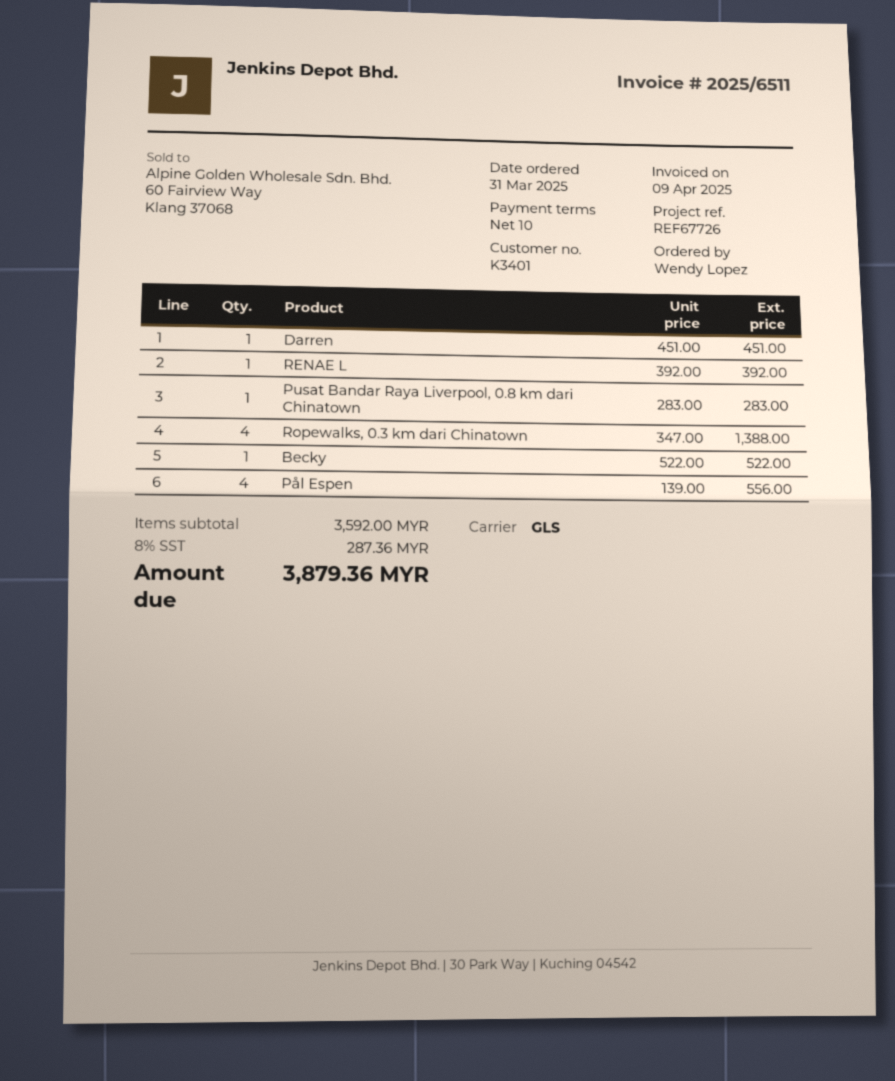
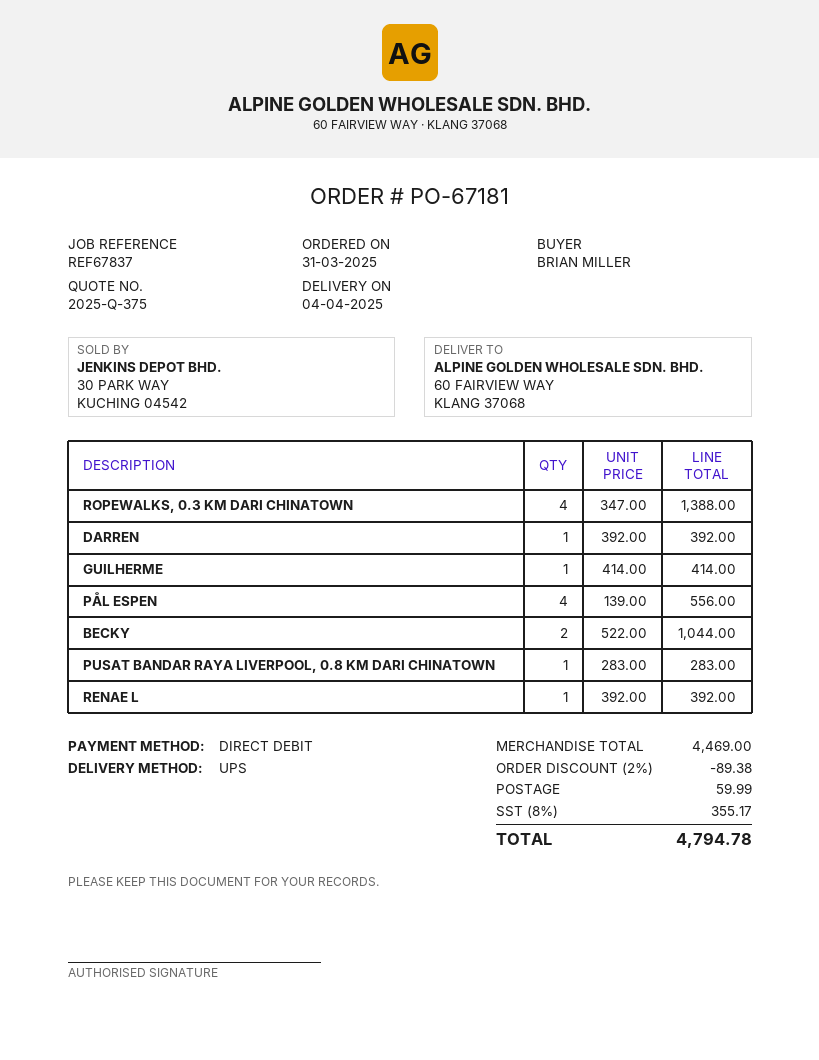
reference: REF67726 -> REF67837
ordered by: Wendy Lopez -> BRIAN MILLER
shipping method: GLS -> UPS
Darren: 1 x 451.00 = 451.00 -> 1 x 392.00 = 392.00
Becky: 1 x 522.00 = 522.00 -> 2 x 522.00 = 1044.00
GUILHERME: none -> 1 x 414.00 = 414.00
subtotal: 3592.00 -> 4469.00
discount: none -> 2% = 89.38
shipping: none -> 59.99
tax: 8% = 287.36 -> 8% = 355.17
total: 3879.36 -> 4794.78

